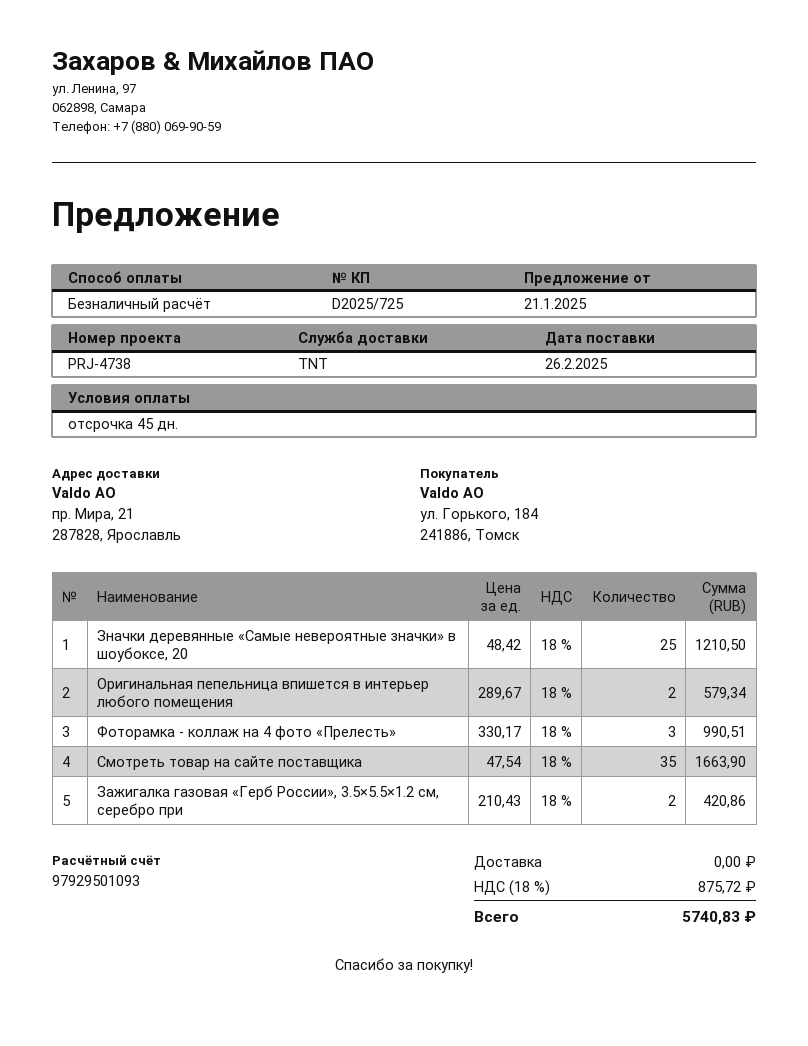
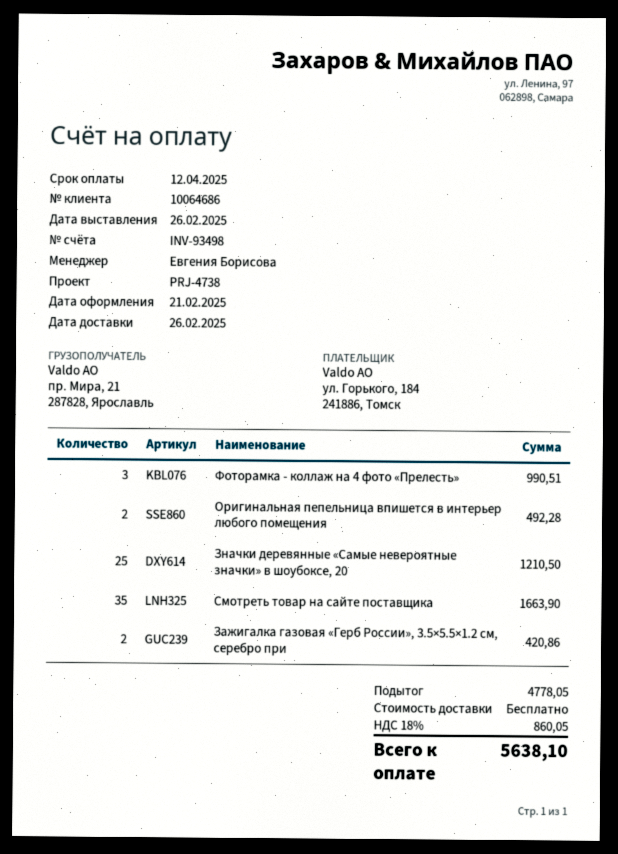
Оригинальная пепельница впишется в интерьер любого помещения: 2 for 579.34 -> 2 for 492.28
tax: 18% = 875.72 -> 18% = 860.05
total: 5740.83 -> 5638.10

